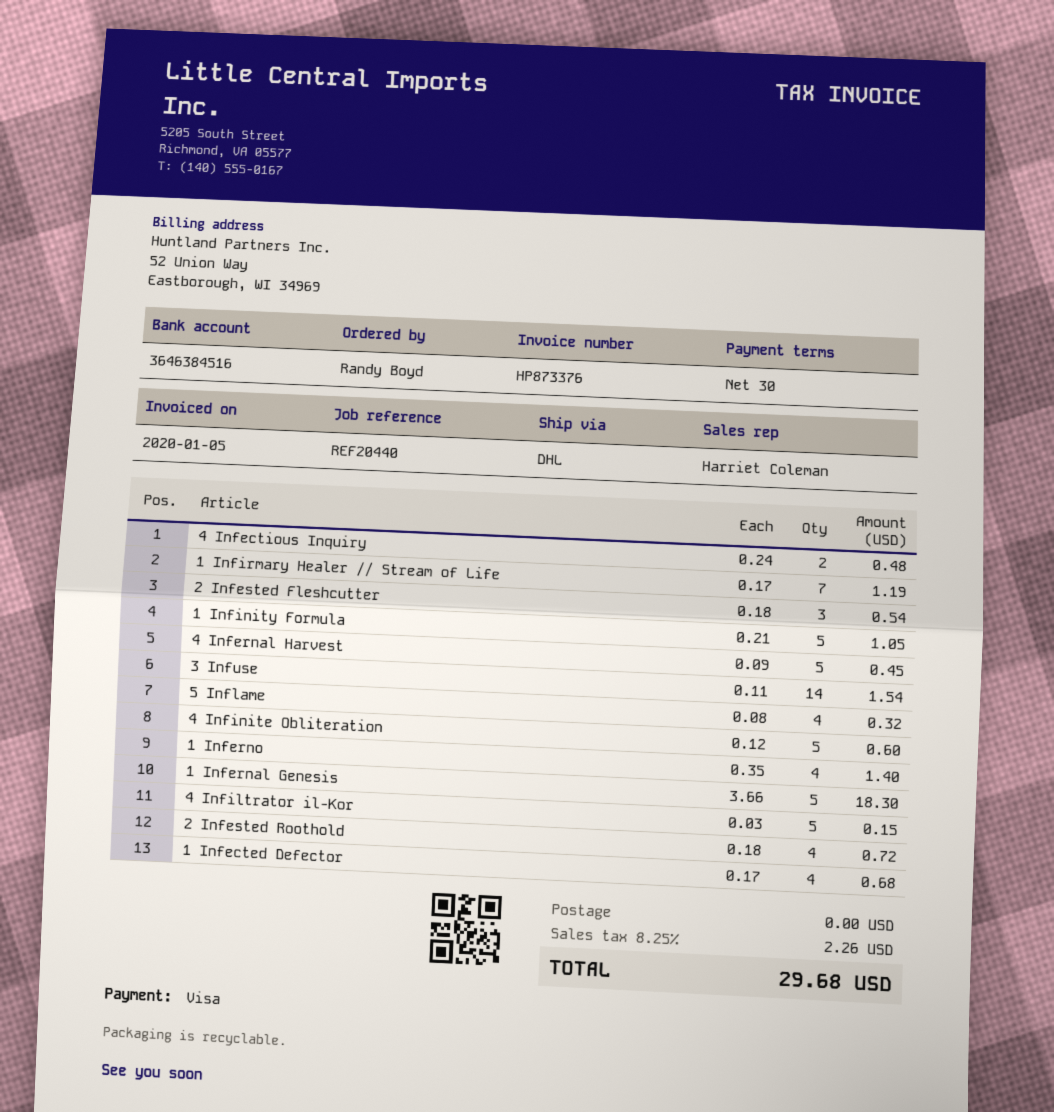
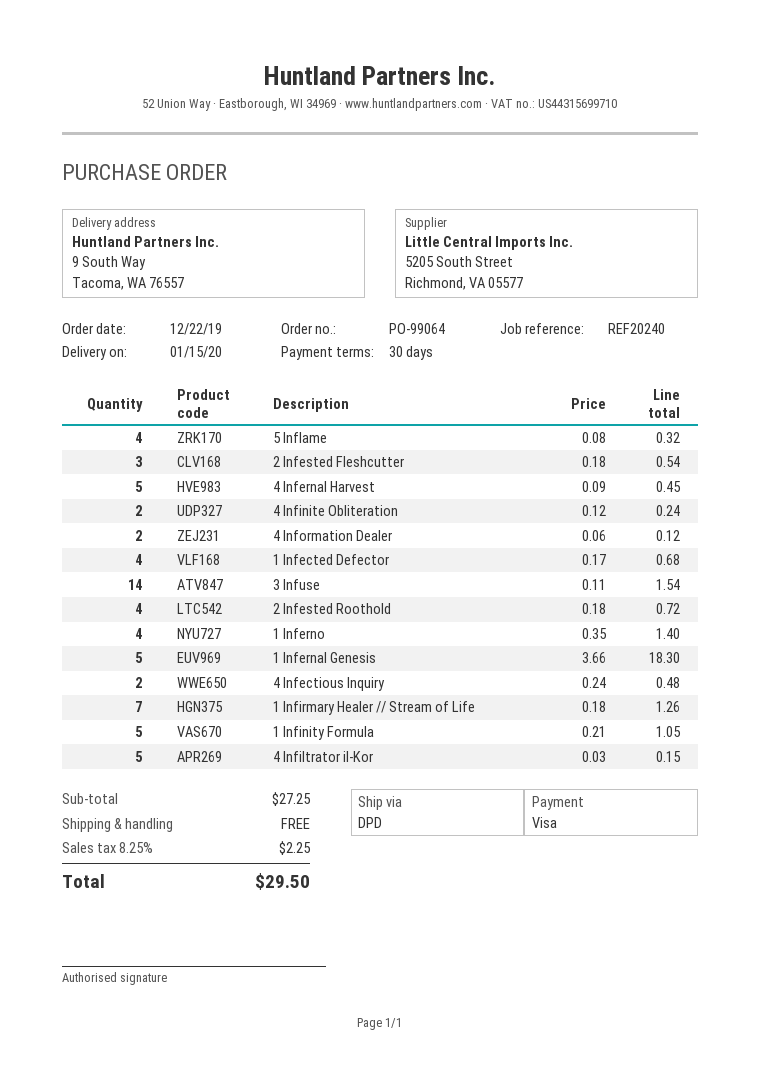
reference: REF20440 -> REF20240
shipping method: DHL -> DPD
1 Infirmary Healer // Stream of Life: 7 x 0.17 = 1.19 -> 7 x 0.18 = 1.26
4 Infinite Obliteration: 5 x 0.12 = 0.60 -> 2 x 0.12 = 0.24
4 Information Dealer: none -> 2 x 0.06 = 0.12
tax: 8.25% = 2.26 -> 8.25% = 2.25
total: 29.68 -> 29.50

